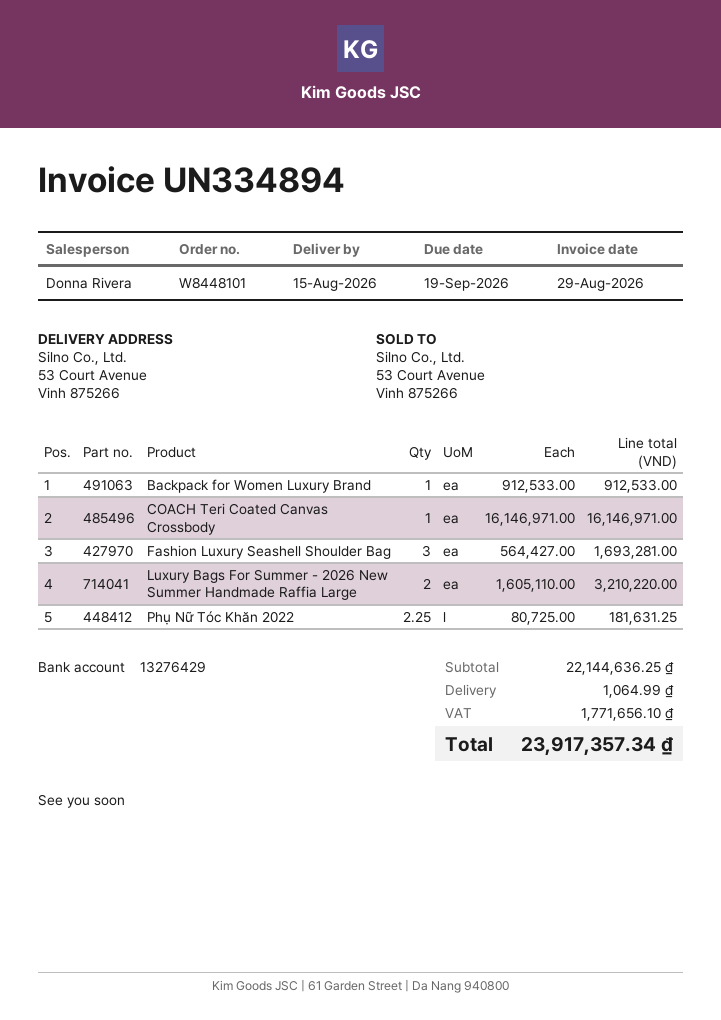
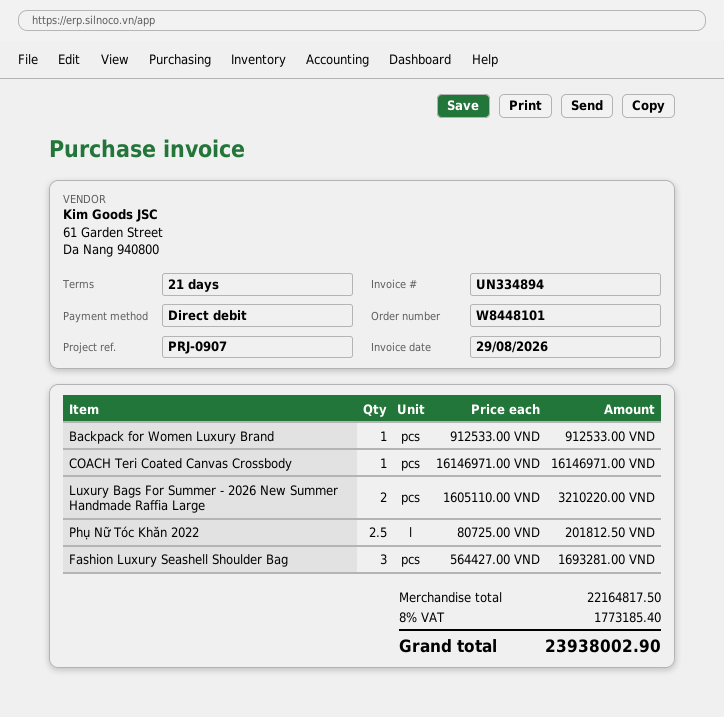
Phụ Nữ Tóc Khăn 2022: 2.25 x 80725.00 = 181631.25 -> 2.5 x 80725.00 = 201812.50
subtotal: 22144636.25 -> 22164817.50
shipping: 1064.99 -> none
tax: 1771656.10 -> 1773185.40
total: 23917357.34 -> 23938002.90

